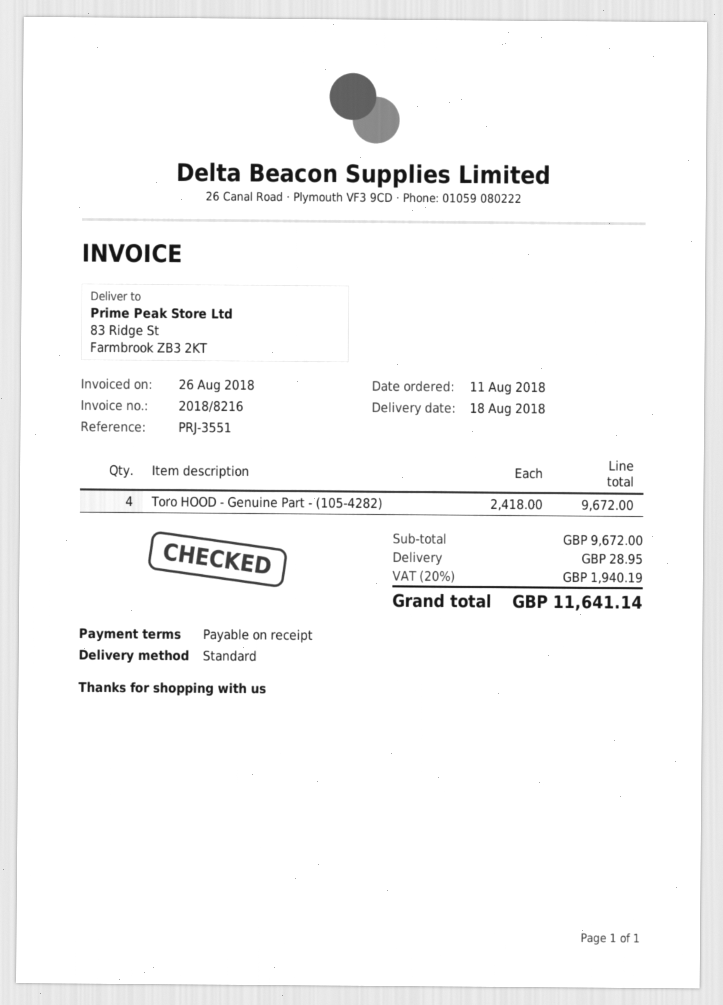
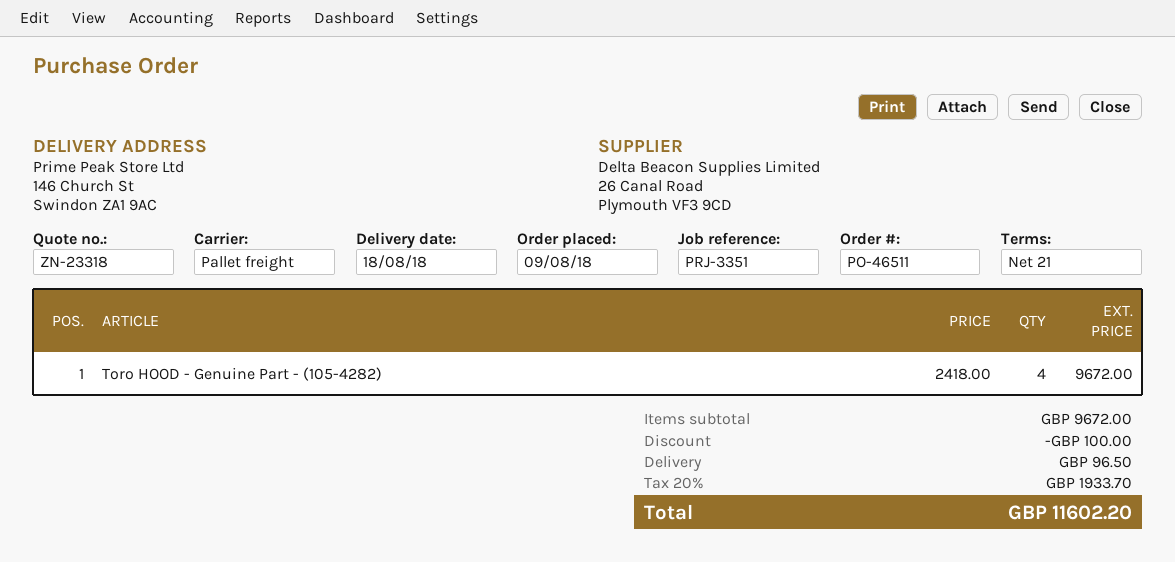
order date: 2018-08-11 -> 2018-08-09
payment terms: on receipt -> 21 days
reference: PRJ-3551 -> PRJ-3351
shipping method: standard -> pallet freight
ship to: 83 Ridge St, Farmbrook ZB3 2KT -> 146 Church St, Swindon ZA1 9AC
discount: none -> 100.00
shipping: 28.95 -> 96.50
tax: 20% = 1940.19 -> 20% = 1933.70
total: 11641.14 -> 11602.20

